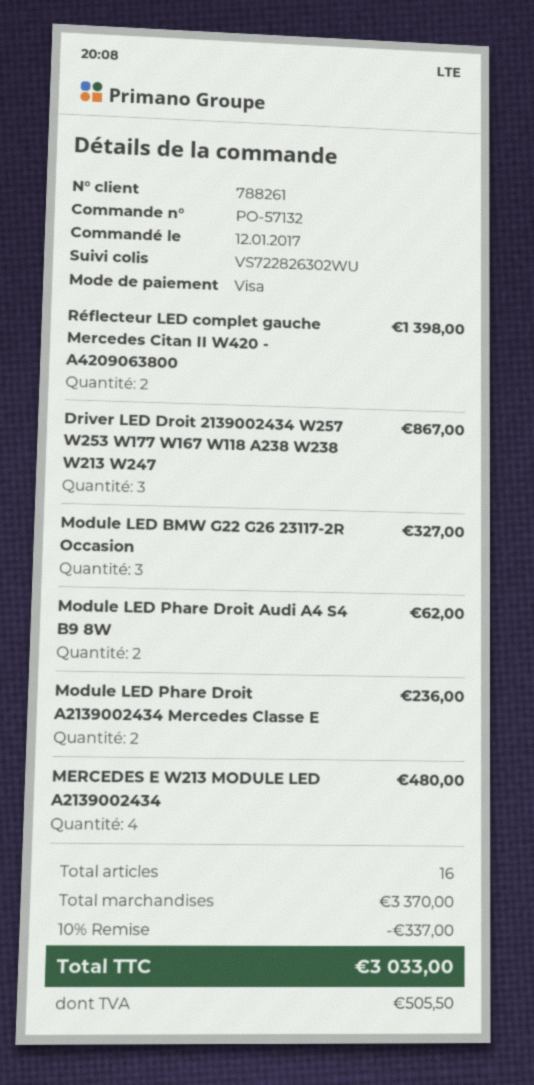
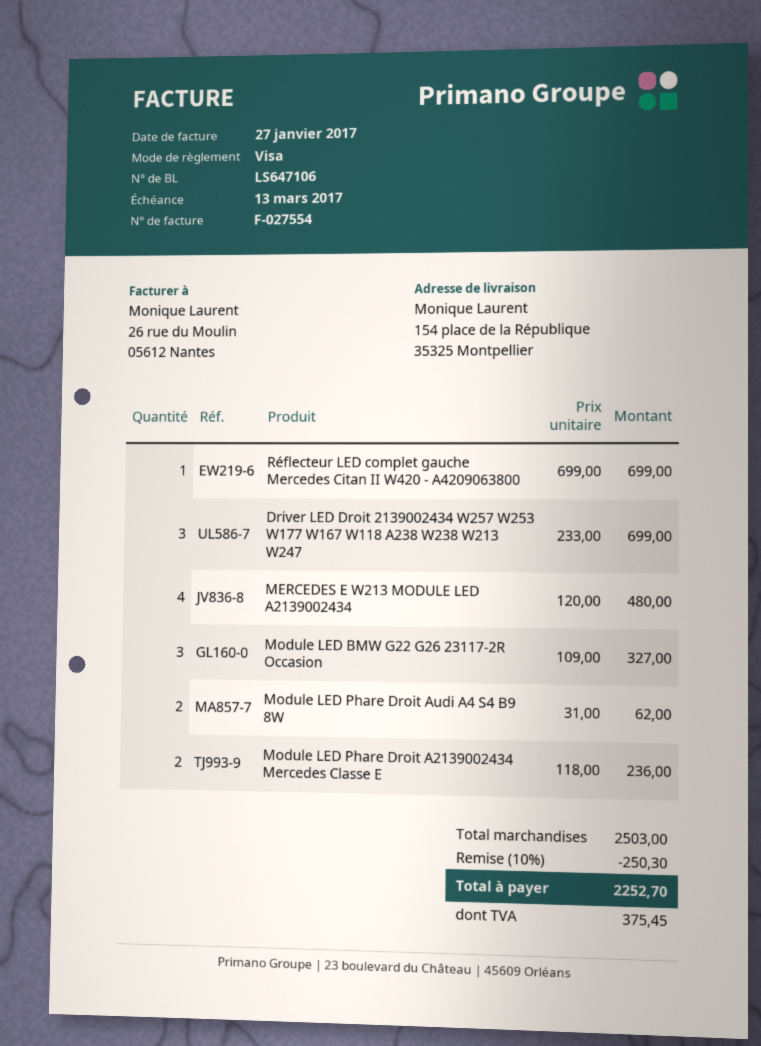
Réflecteur LED complet gauche Mercedes Citan II W420 - A4209063800: 2 for 1398.00 -> 1 for 699.00
Driver LED Droit 2139002434 W257 W253 W177 W167 W118 A238 W238 W213 W247: 3 for 867.00 -> 3 for 699.00
subtotal: 3370.00 -> 2503.00
discount: 10% = 337.00 -> 10% = 250.30
tax: 505.50 -> 375.45
total: 3033.00 -> 2252.70

